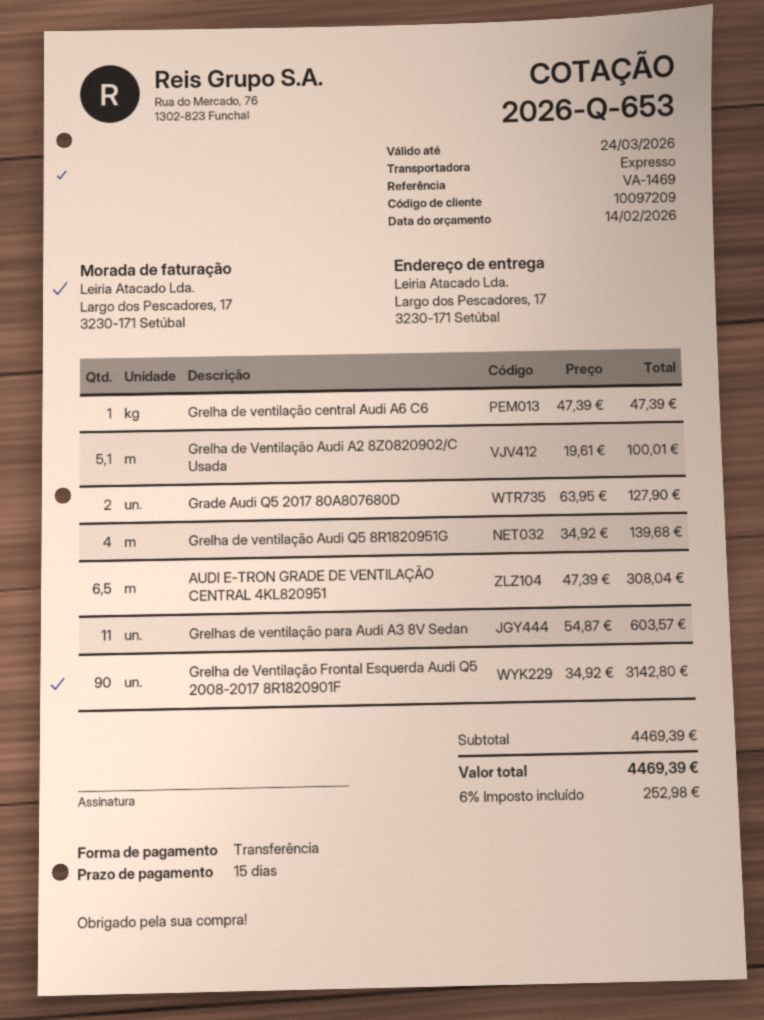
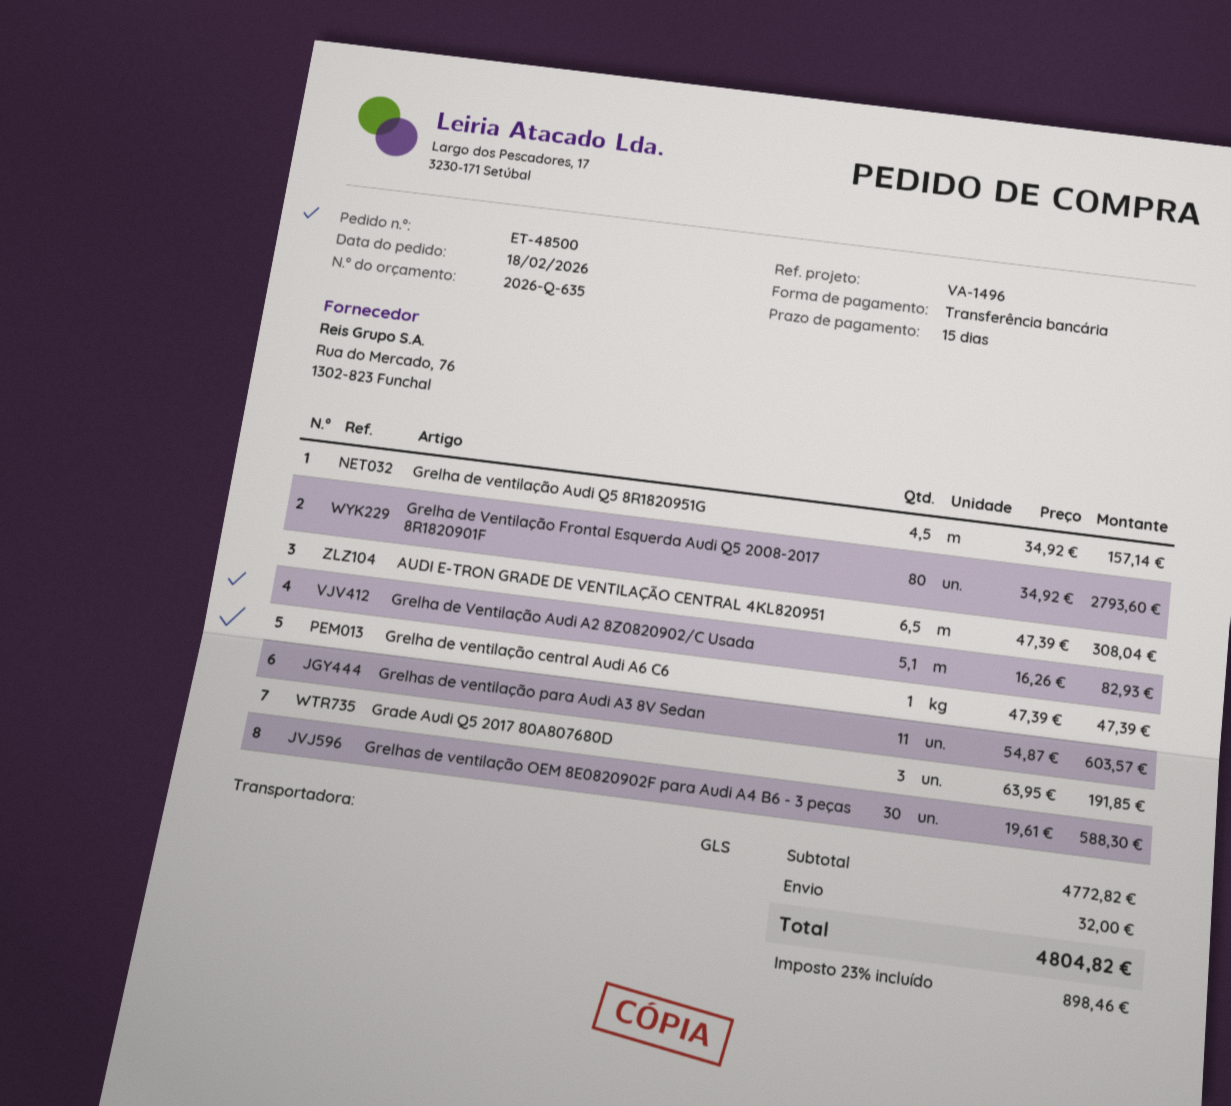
quote number: 2026-Q-653 -> 2026-Q-635
reference: VA-1469 -> VA-1496
shipping method: express -> GLS
Grelha de Ventilação Audi A2 8Z0820902/C Usada: 5.1 x 19.61 = 100.01 -> 5.1 x 16.26 = 82.93
Grade Audi Q5 2017 80A807680D: 2 x 63.95 = 127.90 -> 3 x 63.95 = 191.85
Grelha de ventilação Audi Q5 8R1820951G: 4 x 34.92 = 139.68 -> 4.5 x 34.92 = 157.14
Grelha de Ventilação Frontal Esquerda Audi Q5 2008-2017 8R1820901F: 90 x 34.92 = 3142.80 -> 80 x 34.92 = 2793.60
Grelhas de ventilação OEM 8E0820902F para Audi A4 B6 - 3 peças: none -> 30 x 19.61 = 588.30
subtotal: 4469.39 -> 4772.82
shipping: none -> 32.00
tax: 6% = 252.98 -> 23% = 898.46
total: 4469.39 -> 4804.82

